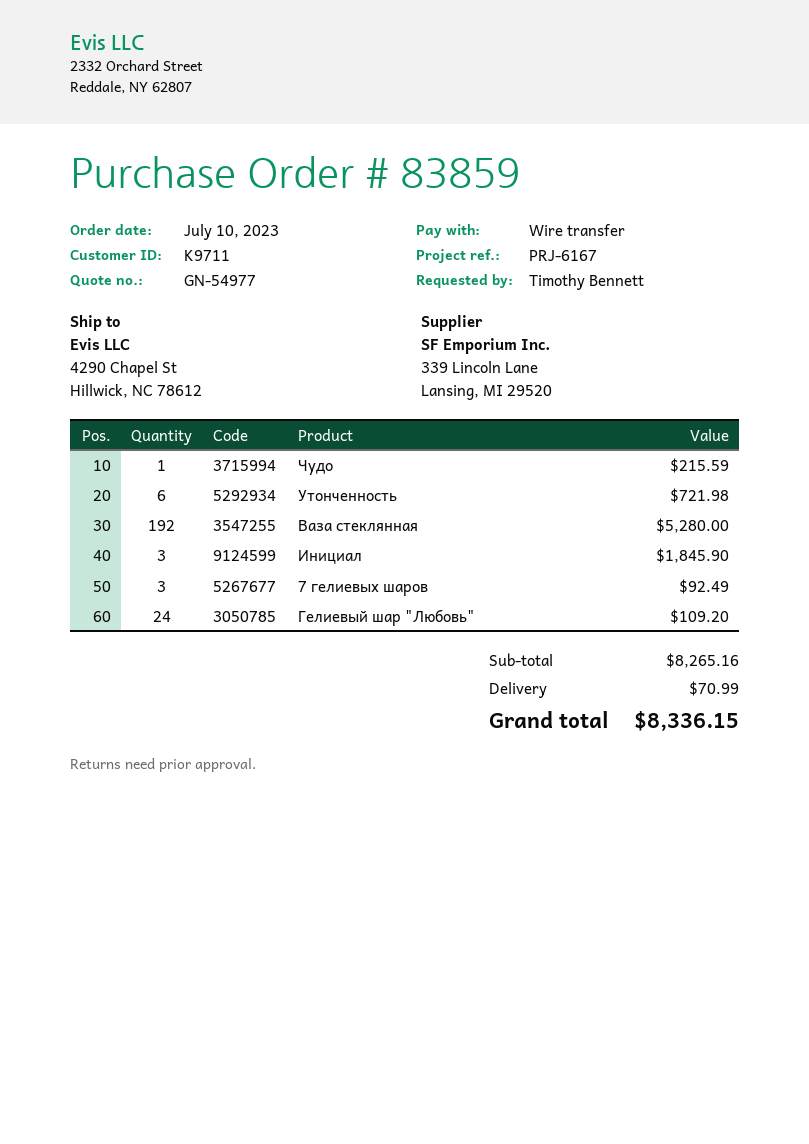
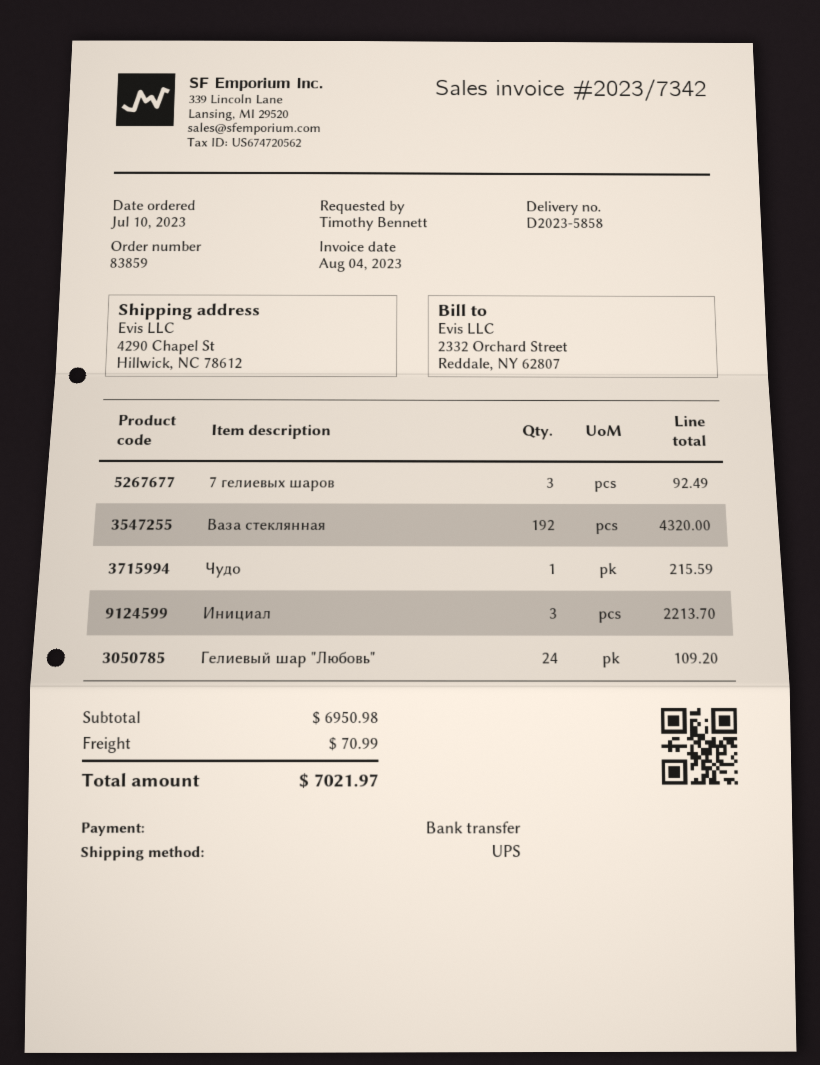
Утонченность: 6 for 721.98 -> none
Ваза стеклянная: 192 for 5280.00 -> 192 for 4320.00
Инициал: 3 for 1845.90 -> 3 for 2213.70
subtotal: 8265.16 -> 6950.98
total: 8336.15 -> 7021.97

